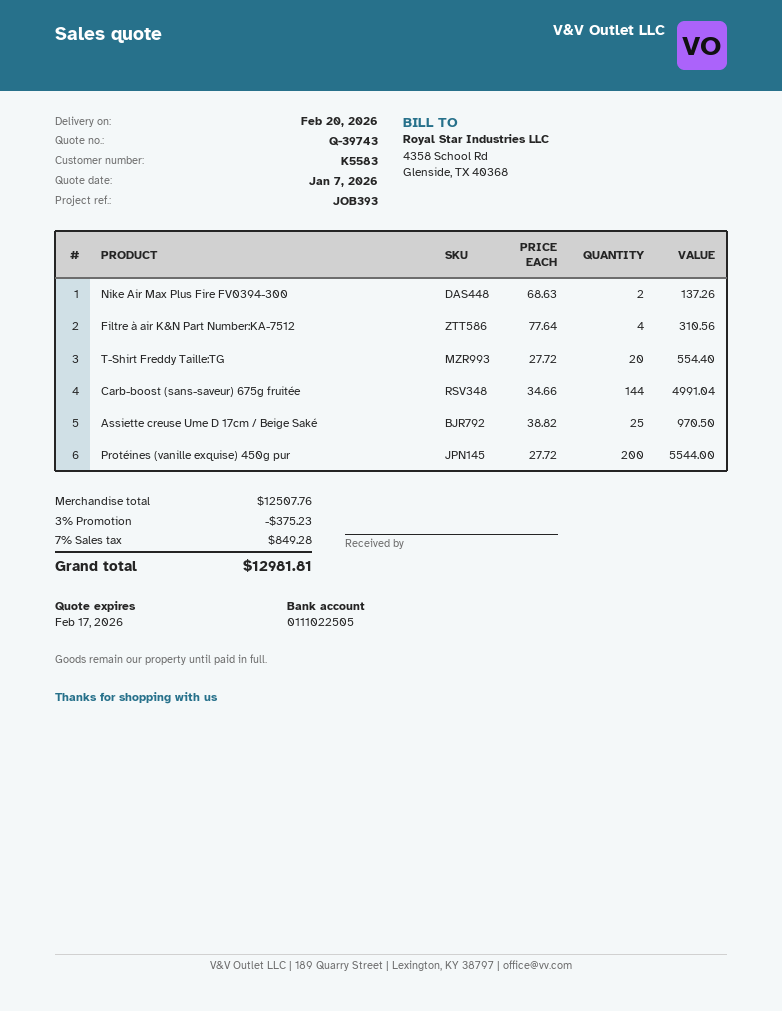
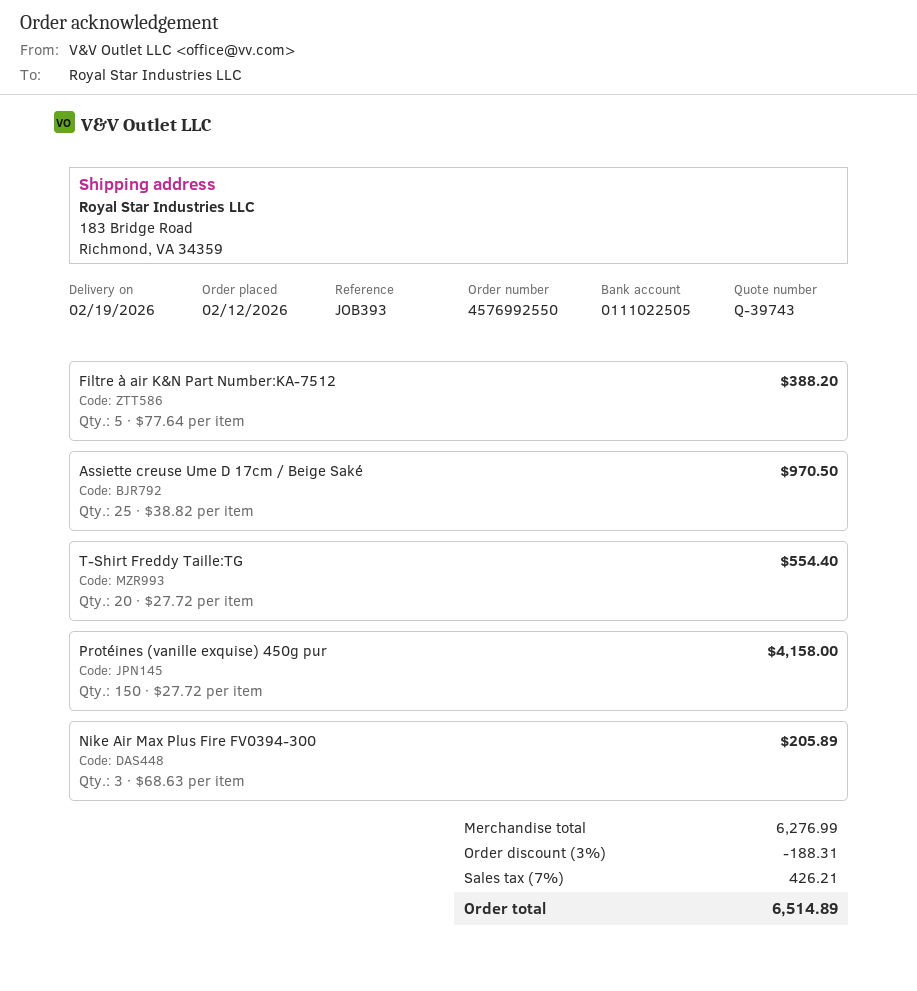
delivery date: 2026-02-20 -> 2026-02-19
Nike Air Max Plus Fire FV0394-300: 2 x 68.63 = 137.26 -> 3 x 68.63 = 205.89
Filtre à air K&N Part Number:KA-7512: 4 x 77.64 = 310.56 -> 5 x 77.64 = 388.20
Carb-boost (sans-saveur) 675g fruitée: 144 x 34.66 = 4991.04 -> none
Protéines (vanille exquise) 450g pur: 200 x 27.72 = 5544.00 -> 150 x 27.72 = 4158.00
subtotal: 12507.76 -> 6276.99
discount: 3% = 375.23 -> 3% = 188.31
tax: 7% = 849.28 -> 7% = 426.21
total: 12981.81 -> 6514.89

